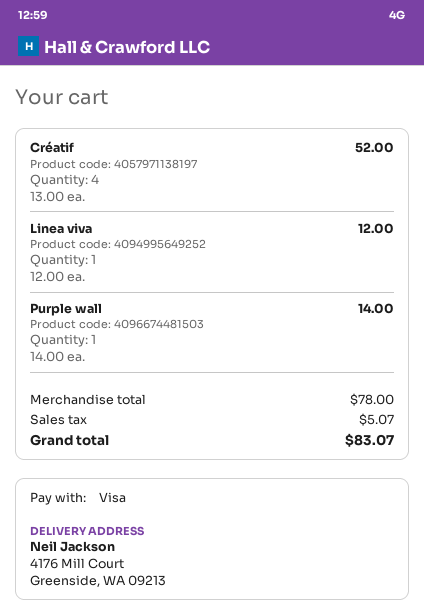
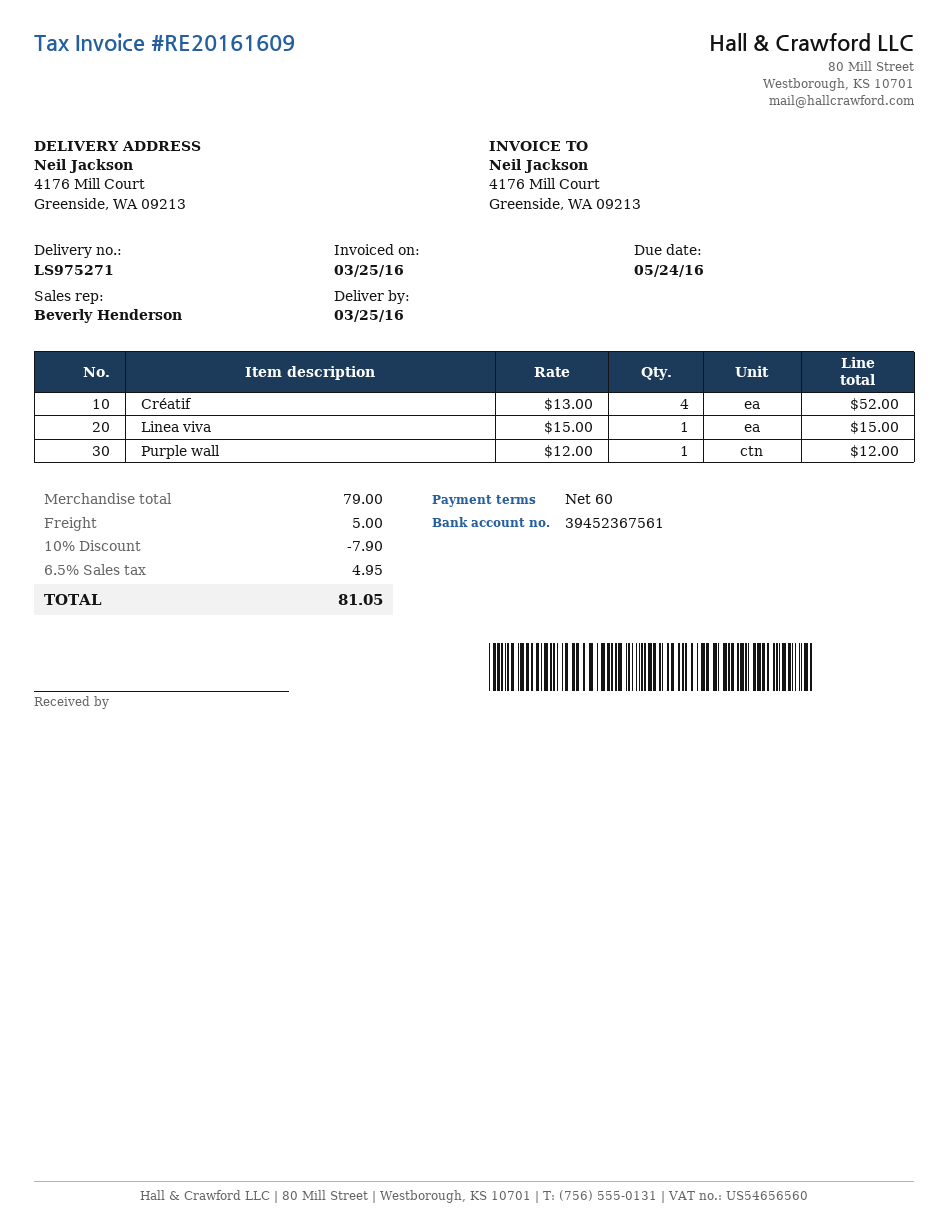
Linea viva: 1 x 12.00 = 12.00 -> 1 x 15.00 = 15.00
Purple wall: 1 x 14.00 = 14.00 -> 1 x 12.00 = 12.00
subtotal: 78.00 -> 79.00
discount: none -> 10% = 7.90
shipping: none -> 5.00
tax: 5.07 -> 4.95
total: 83.07 -> 81.05

